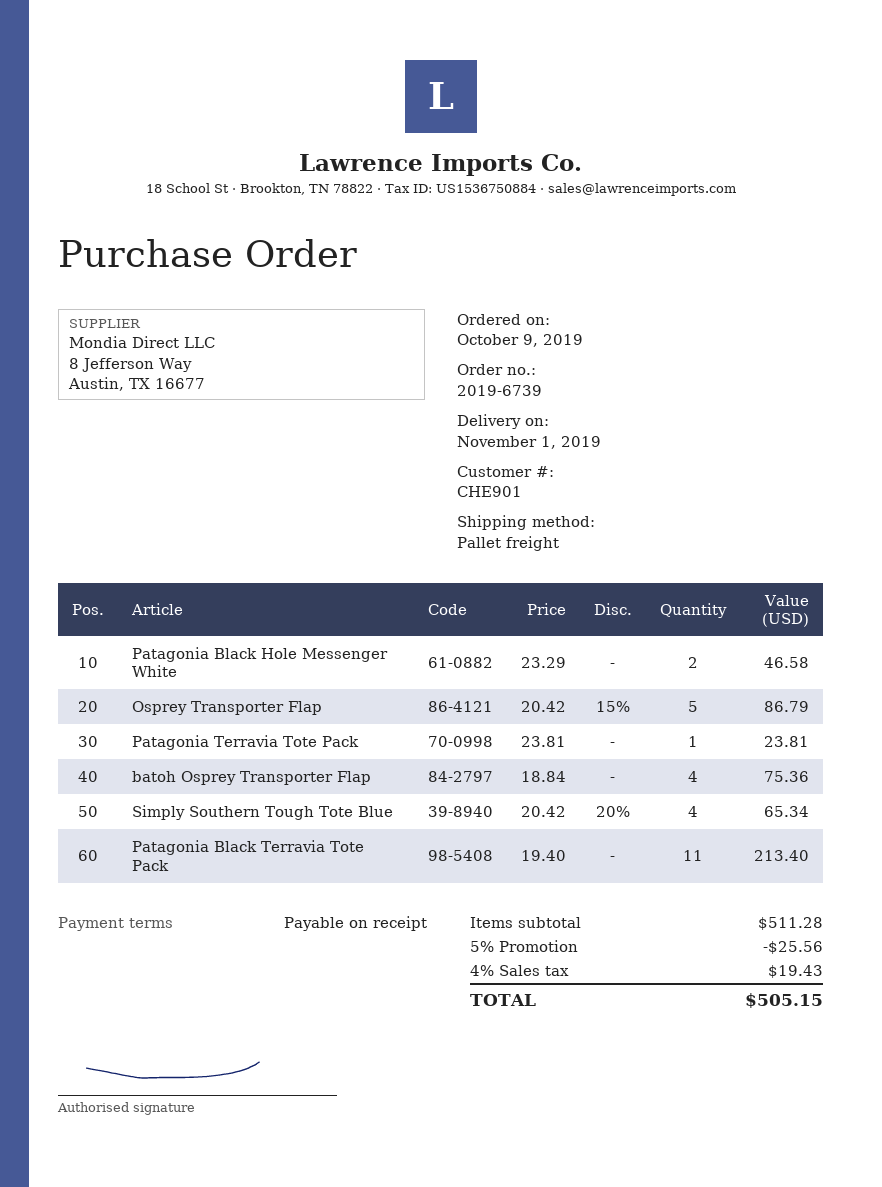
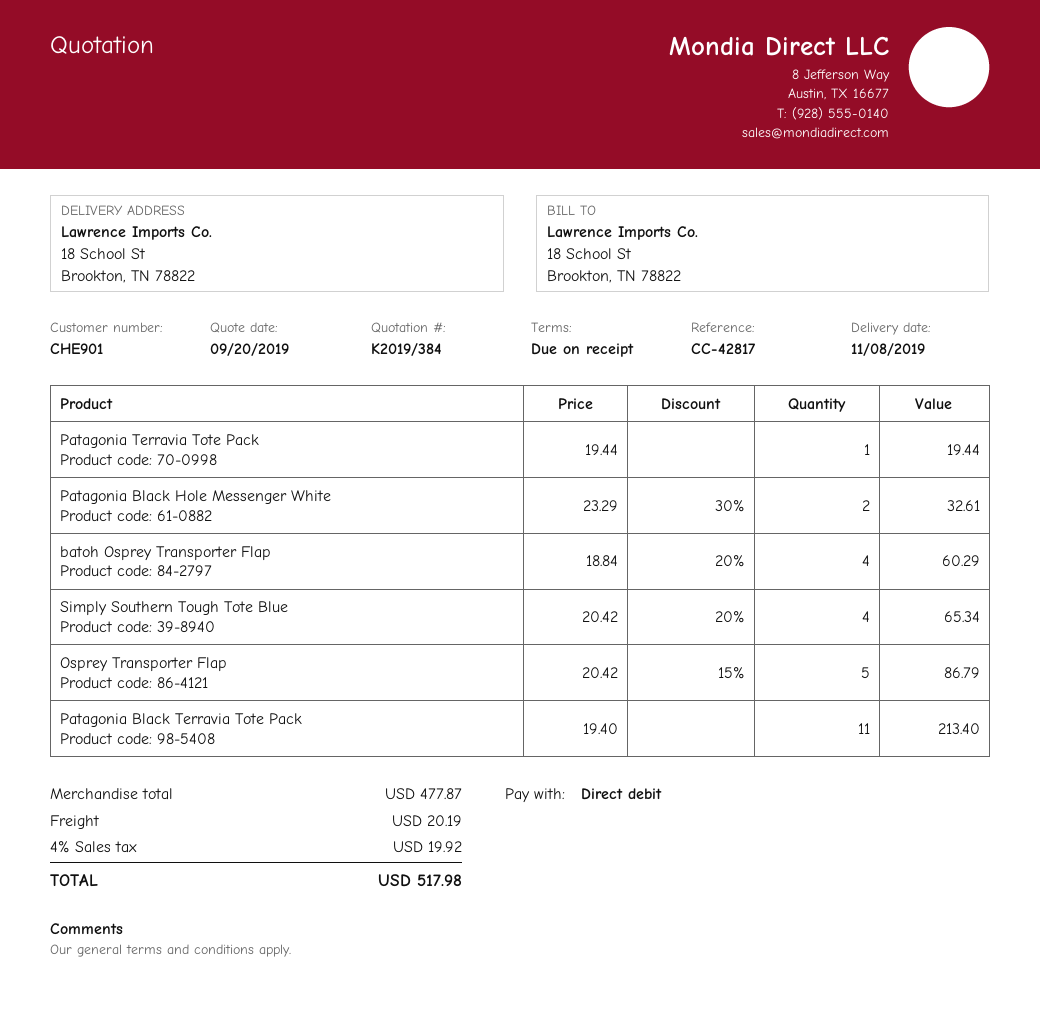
delivery date: 2019-11-01 -> 2019-11-08
Patagonia Black Hole Messenger White: 2 x 23.29 = 46.58 -> 2 x 23.29 - 30% = 32.61
Patagonia Terravia Tote Pack: 1 x 23.81 = 23.81 -> 1 x 19.44 = 19.44
batoh Osprey Transporter Flap: 4 x 18.84 = 75.36 -> 4 x 18.84 - 20% = 60.29
subtotal: 511.28 -> 477.87
discount: 5% = 25.56 -> none
shipping: none -> 20.19
tax: 4% = 19.43 -> 4% = 19.92
total: 505.15 -> 517.98

